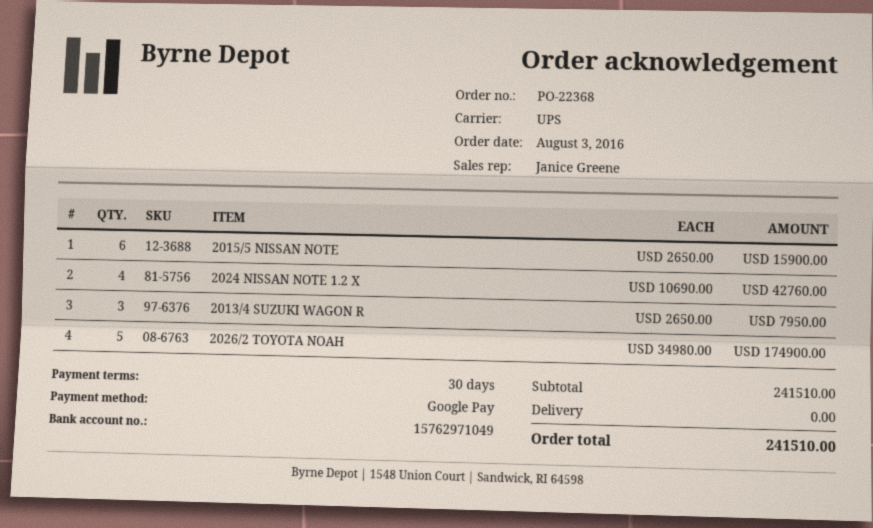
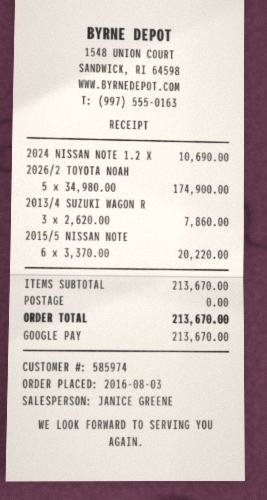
2015/5 NISSAN NOTE: 6 x 2650.00 = 15900.00 -> 6 x 3370.00 = 20220.00
2024 NISSAN NOTE 1.2 X: 4 x 10690.00 = 42760.00 -> 1 x 10690.00 = 10690.00
2013/4 SUZUKI WAGON R: 3 x 2650.00 = 7950.00 -> 3 x 2620.00 = 7860.00
subtotal: 241510.00 -> 213670.00
total: 241510.00 -> 213670.00

